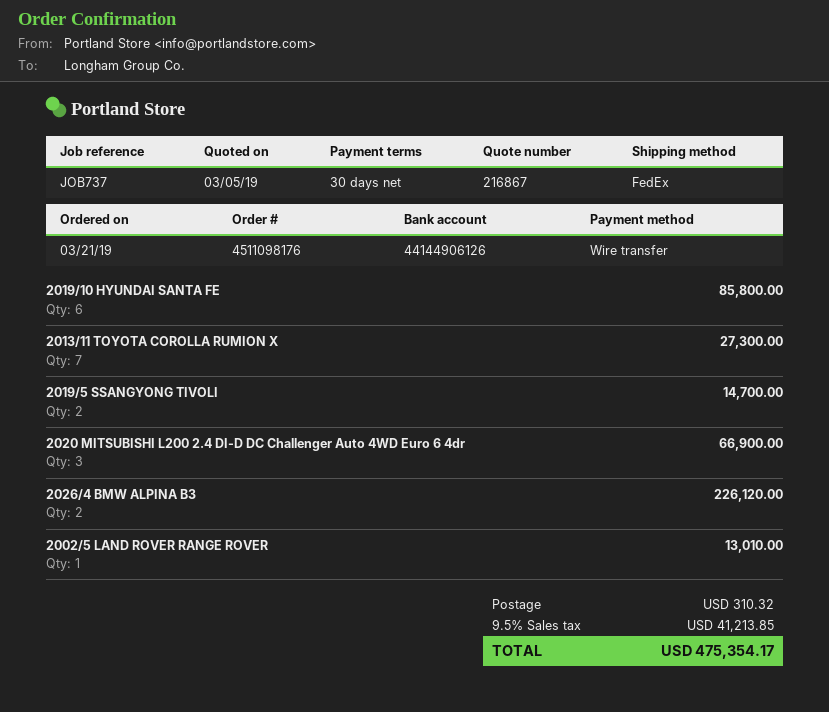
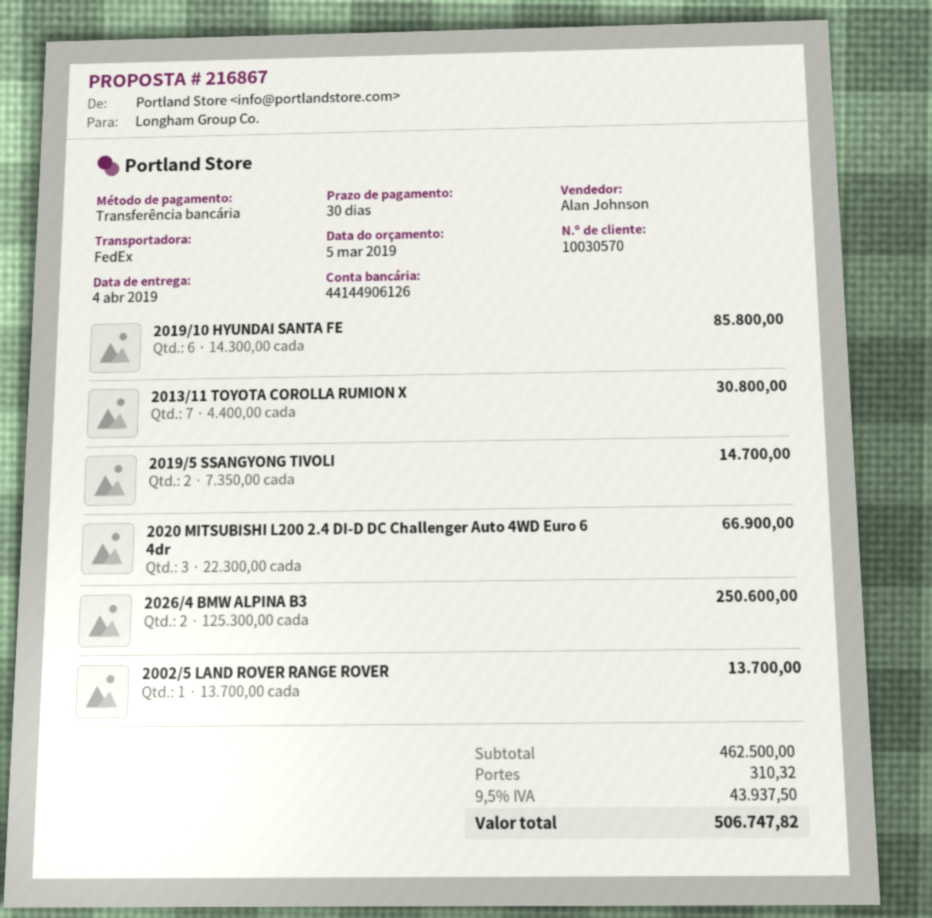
2013/11 TOYOTA COROLLA RUMION X: 7 for 27300.00 -> 7 for 30800.00
2026/4 BMW ALPINA B3: 2 for 226120.00 -> 2 for 250600.00
2002/5 LAND ROVER RANGE ROVER: 1 for 13010.00 -> 1 for 13700.00
tax: 9.5% = 41213.85 -> 9.5% = 43937.50
total: 475354.17 -> 506747.82

